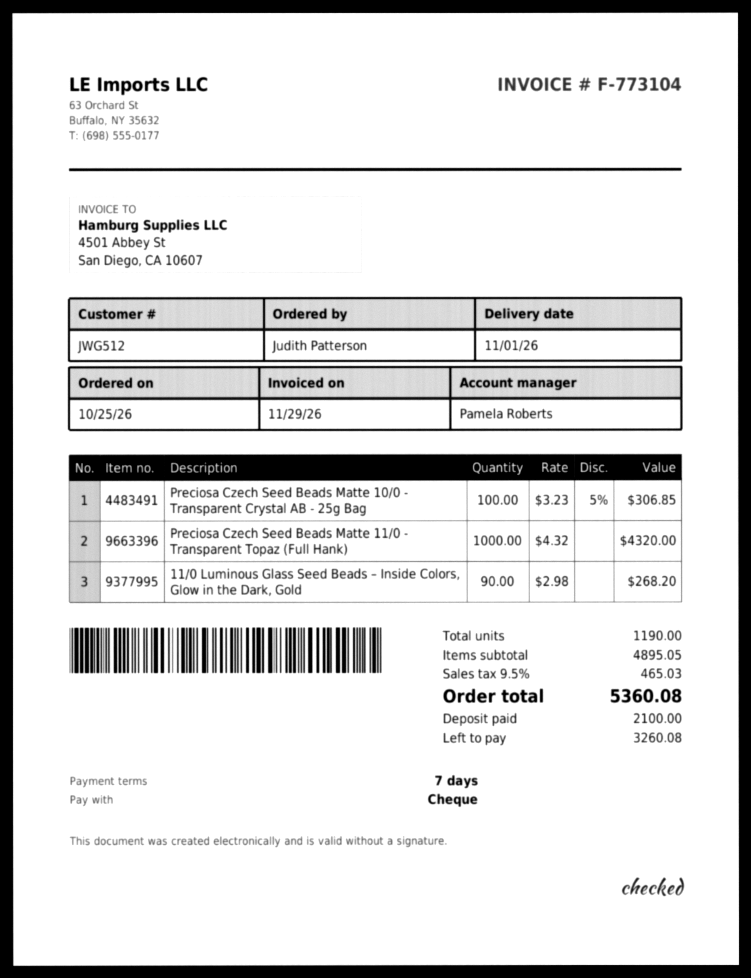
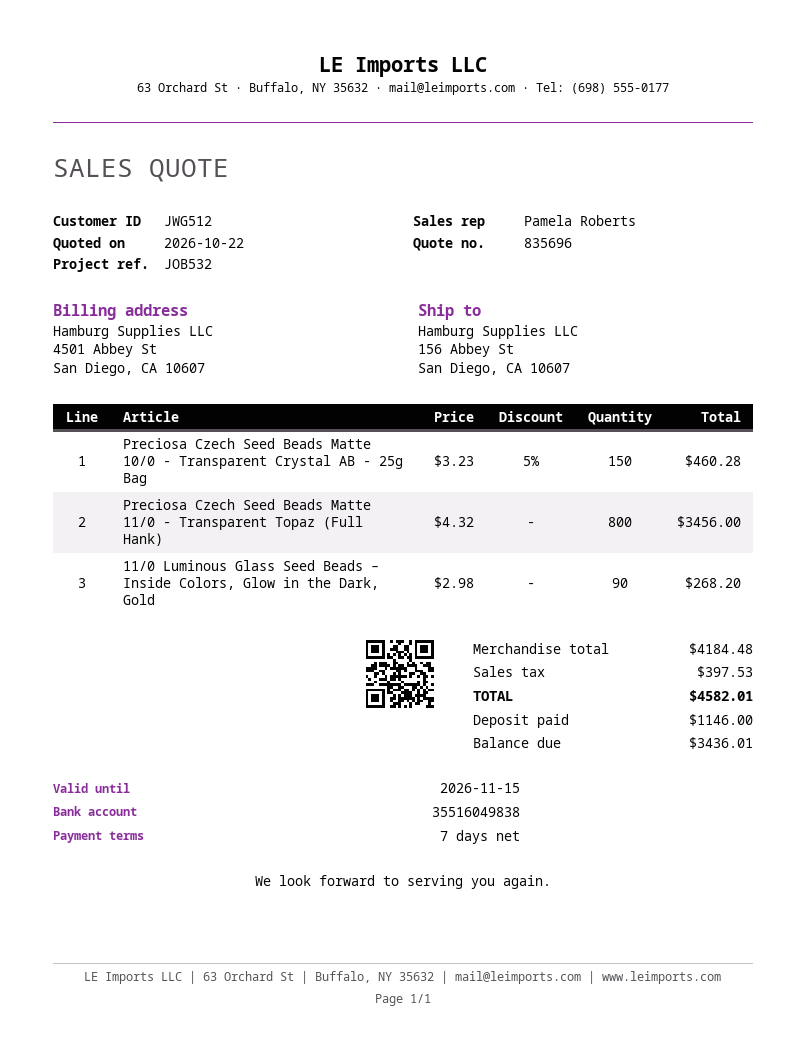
Preciosa Czech Seed Beads Matte 10/0 - Transparent Crystal AB - 25g Bag: 100 x 3.23 - 5% = 306.85 -> 150 x 3.23 - 5% = 460.28
Preciosa Czech Seed Beads Matte 11/0 - Transparent Topaz (Full Hank): 1000 x 4.32 = 4320.00 -> 800 x 4.32 = 3456.00
subtotal: 4895.05 -> 4184.48
tax: 465.03 -> 397.53
total: 5360.08 -> 4582.01
deposit: 2100.00 -> 1146.00
balance: 3260.08 -> 3436.01

